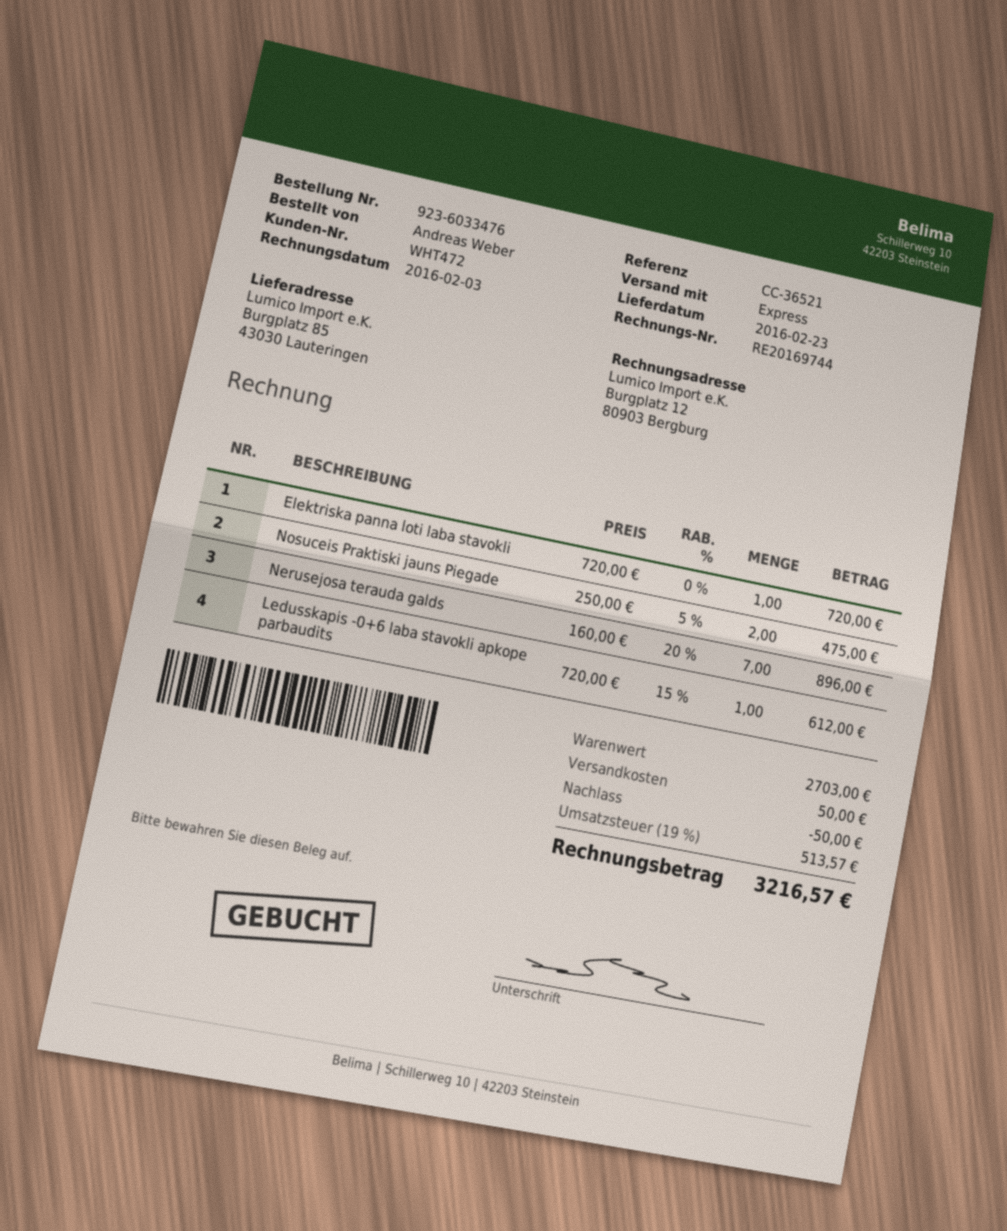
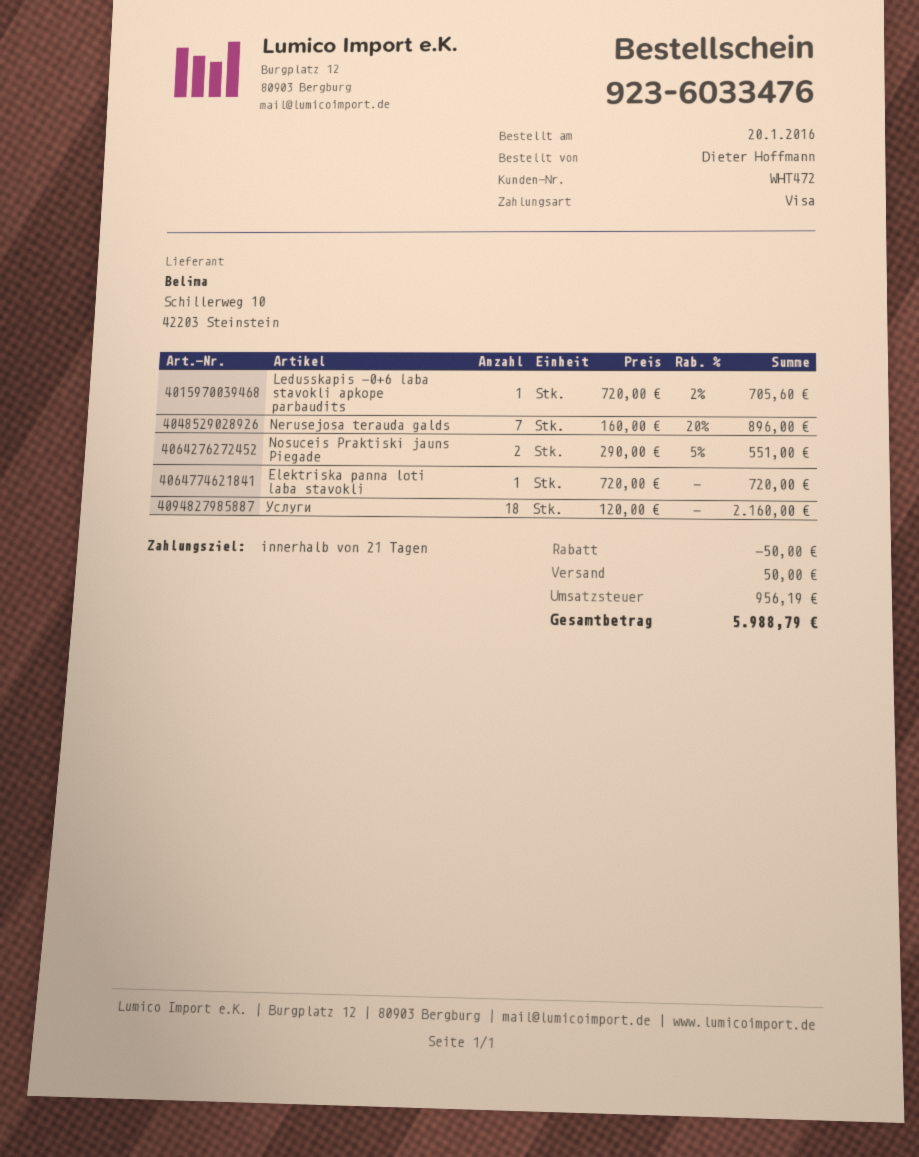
ordered by: Andreas Weber -> Dieter Hoffmann
Nosuceis Praktiski jauns Piegade: 2 x 250.00 - 5% = 475.00 -> 2 x 290.00 - 5% = 551.00
Ledusskapis -0+6 laba stavokli apkope parbaudits: 1 x 720.00 - 15% = 612.00 -> 1 x 720.00 - 2% = 705.60
Услуги: none -> 18 x 120.00 = 2160.00
tax: 513.57 -> 956.19
total: 3216.57 -> 5988.79

